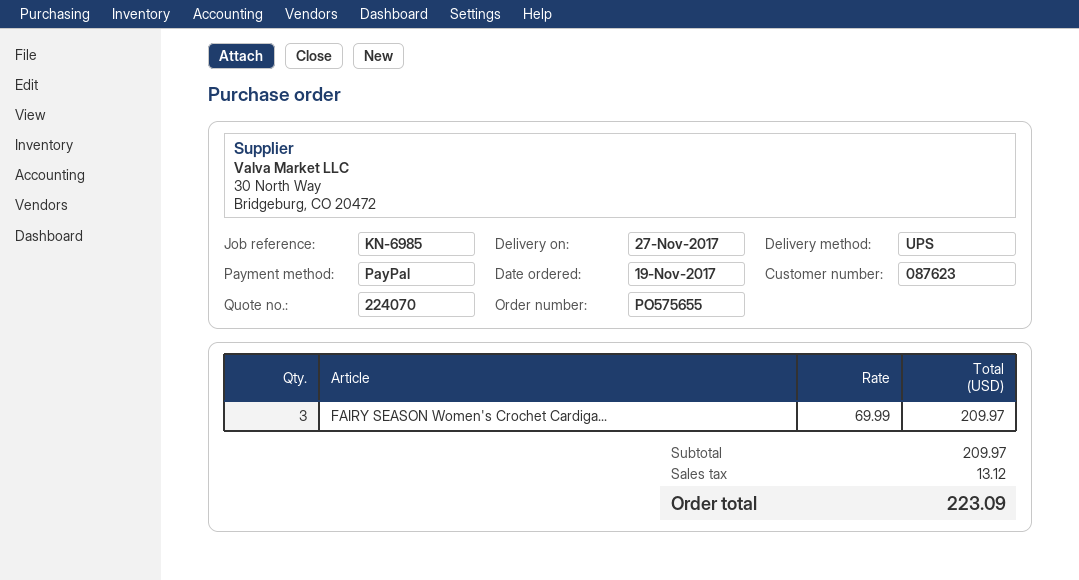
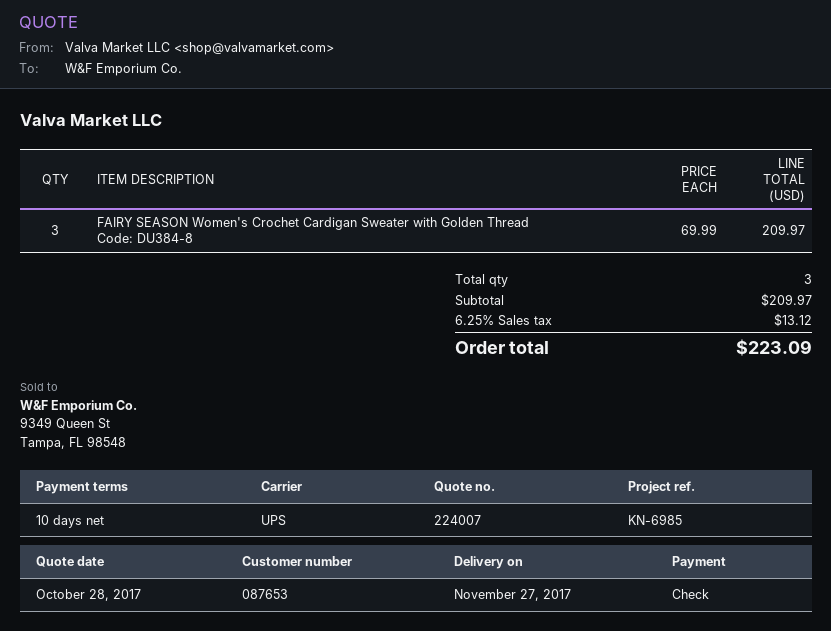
quote number: 224070 -> 224007
customer number: 087623 -> 087653
payment method: PayPal -> cheque

